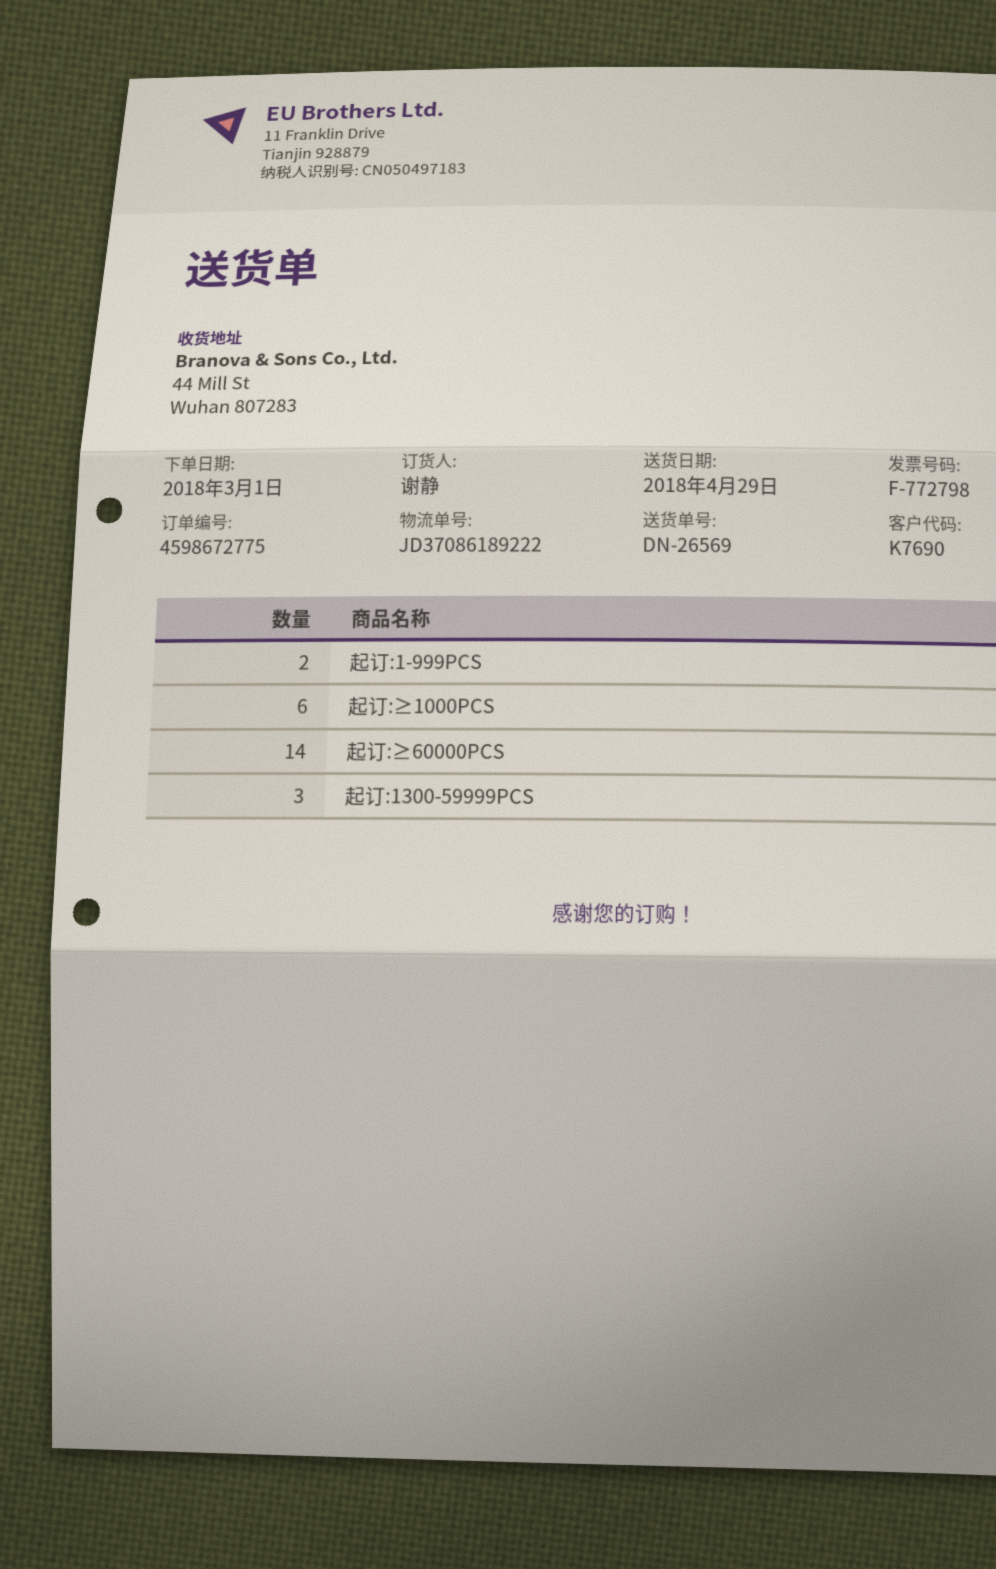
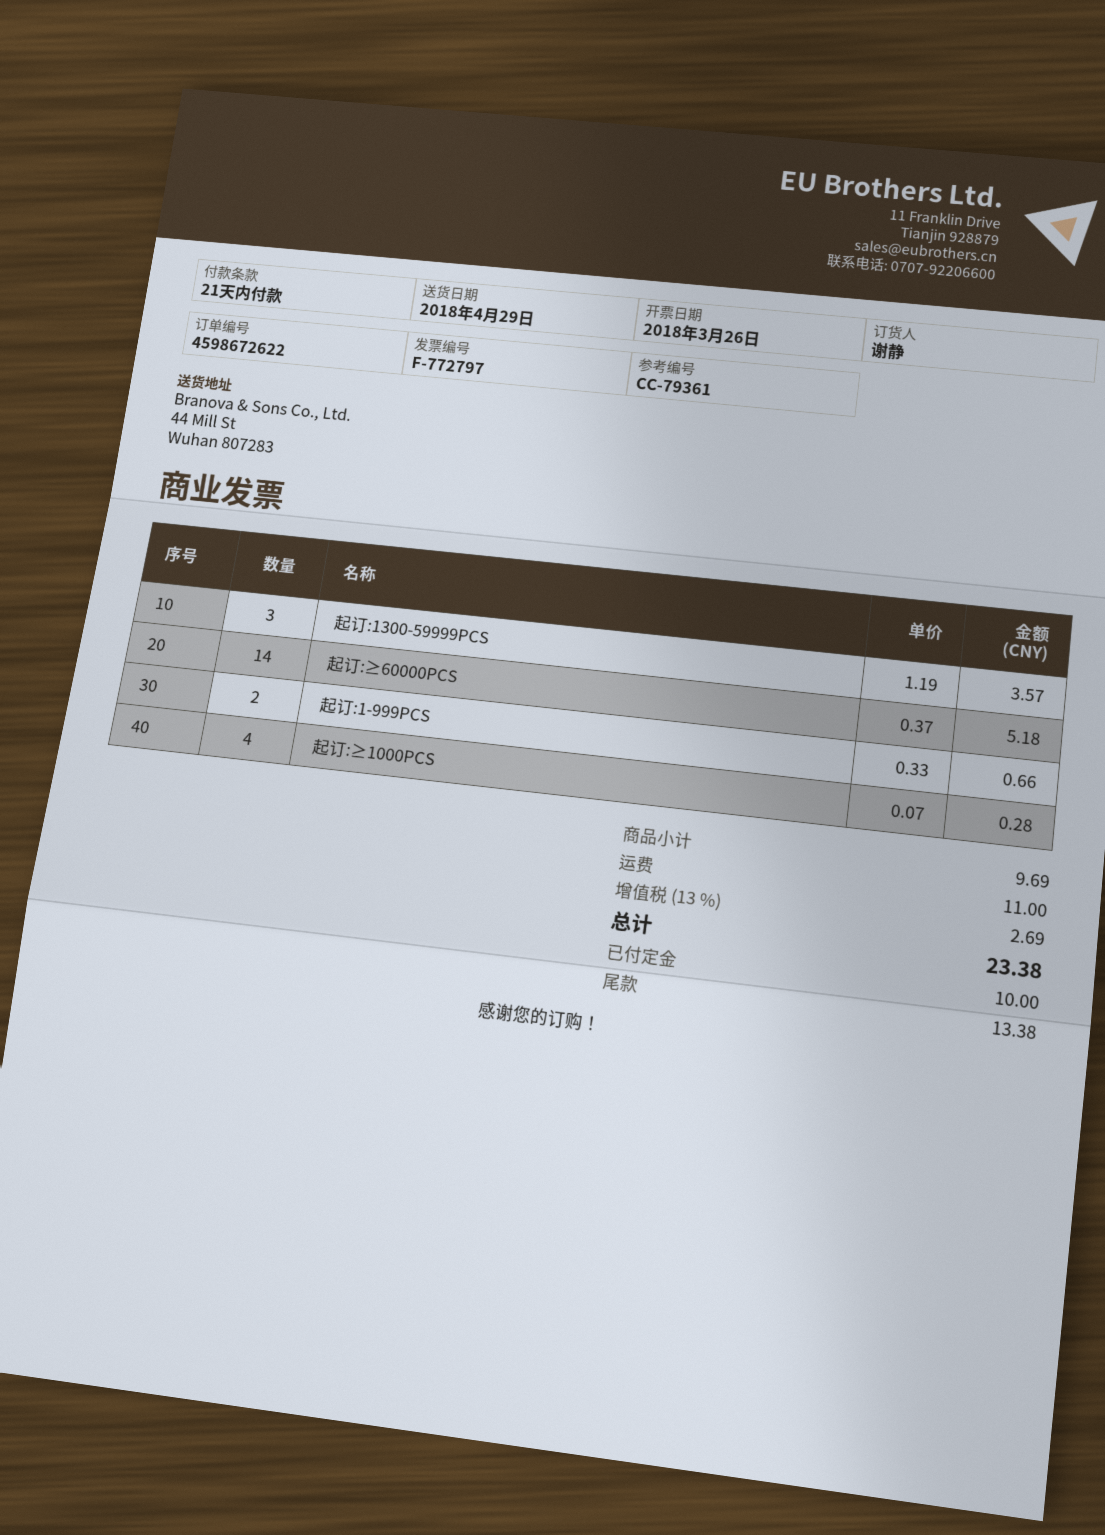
order number: 4598672775 -> 4598672622
invoice number: F-772798 -> F-772797
起订:≥1000PCS: 6 -> 4

